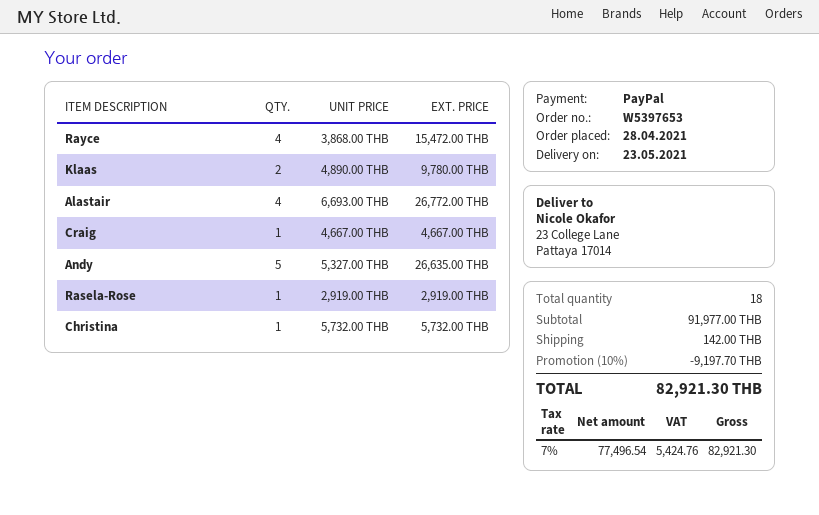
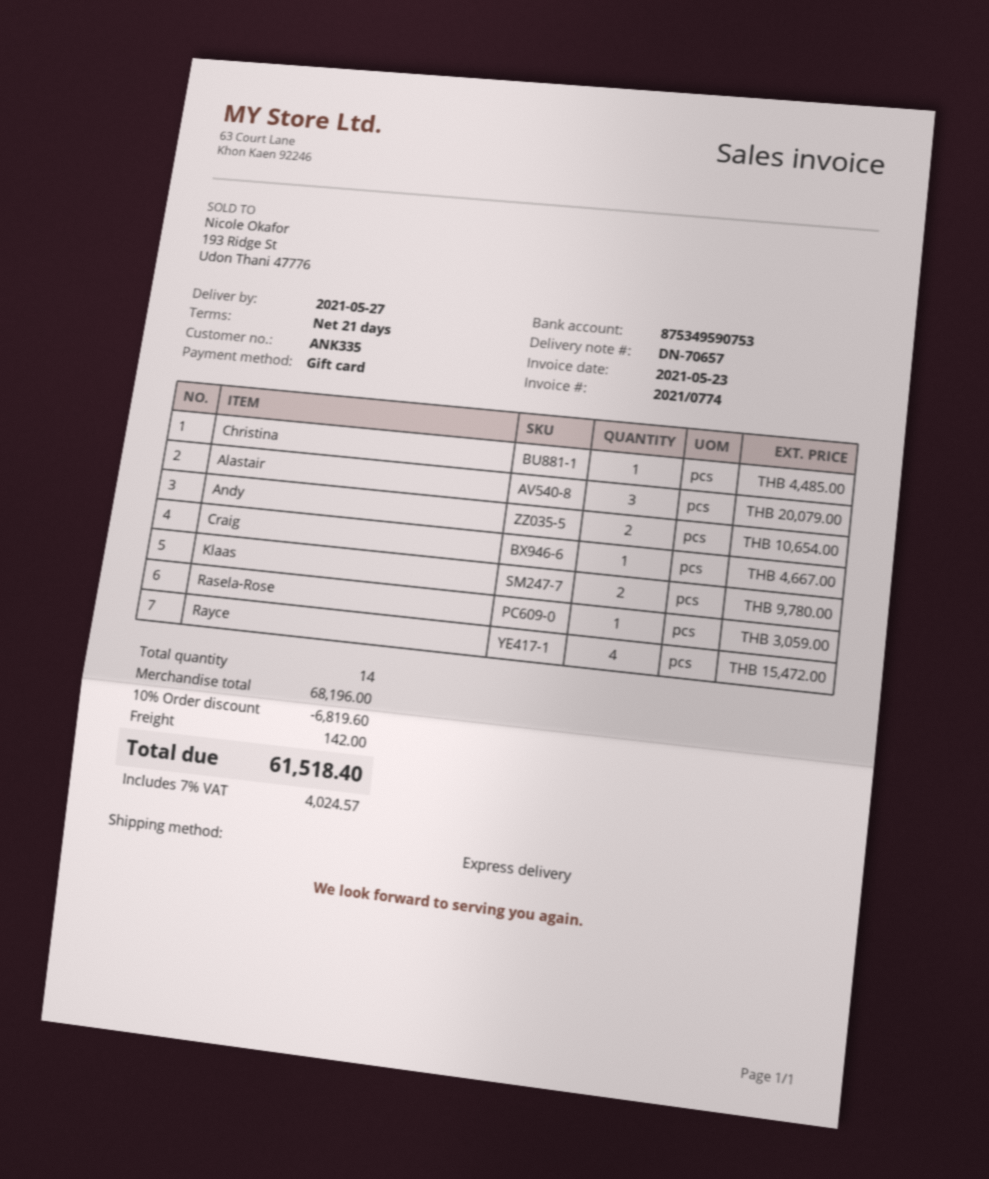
delivery date: 2021-05-23 -> 2021-05-27
payment method: PayPal -> gift card
Alastair: 4 for 26772.00 -> 3 for 20079.00
Andy: 5 for 26635.00 -> 2 for 10654.00
Rasela-Rose: 1 for 2919.00 -> 1 for 3059.00
Christina: 1 for 5732.00 -> 1 for 4485.00
total quantity: 18 -> 14
subtotal: 91977.00 -> 68196.00
discount: 10% = 9197.70 -> 10% = 6819.60
tax: 7% = 5424.76 -> 7% = 4024.57
total: 82921.30 -> 61518.40

